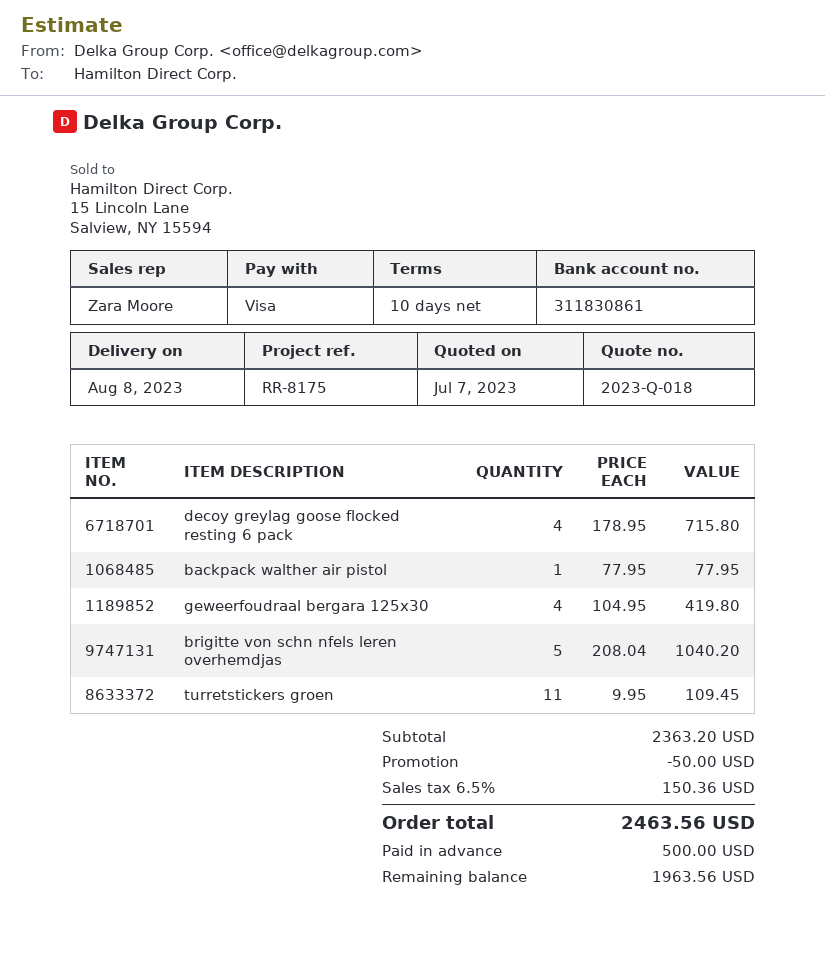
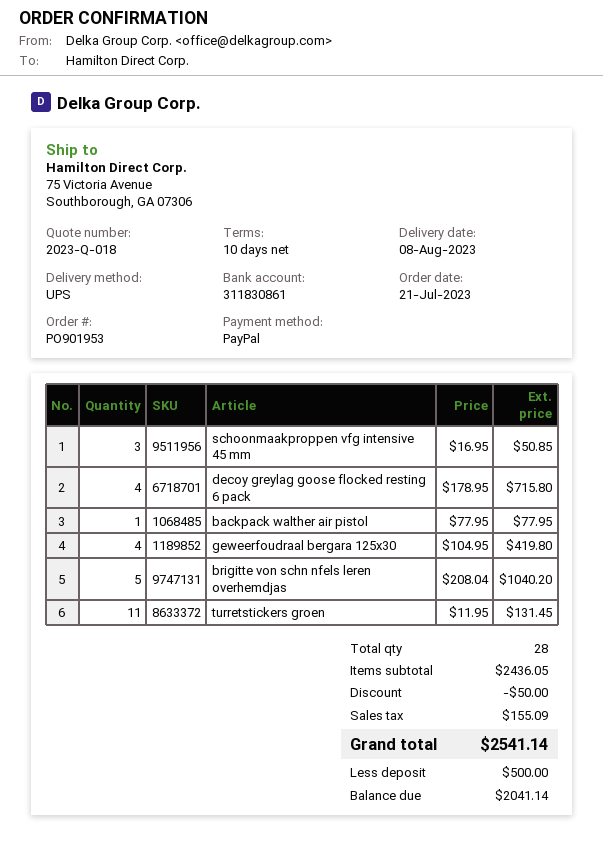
payment method: Visa -> PayPal
turretstickers groen: 11 x 9.95 = 109.45 -> 11 x 11.95 = 131.45
schoonmaakproppen vfg intensive 45 mm: none -> 3 x 16.95 = 50.85
subtotal: 2363.20 -> 2436.05
tax: 150.36 -> 155.09
total: 2463.56 -> 2541.14
balance: 1963.56 -> 2041.14

